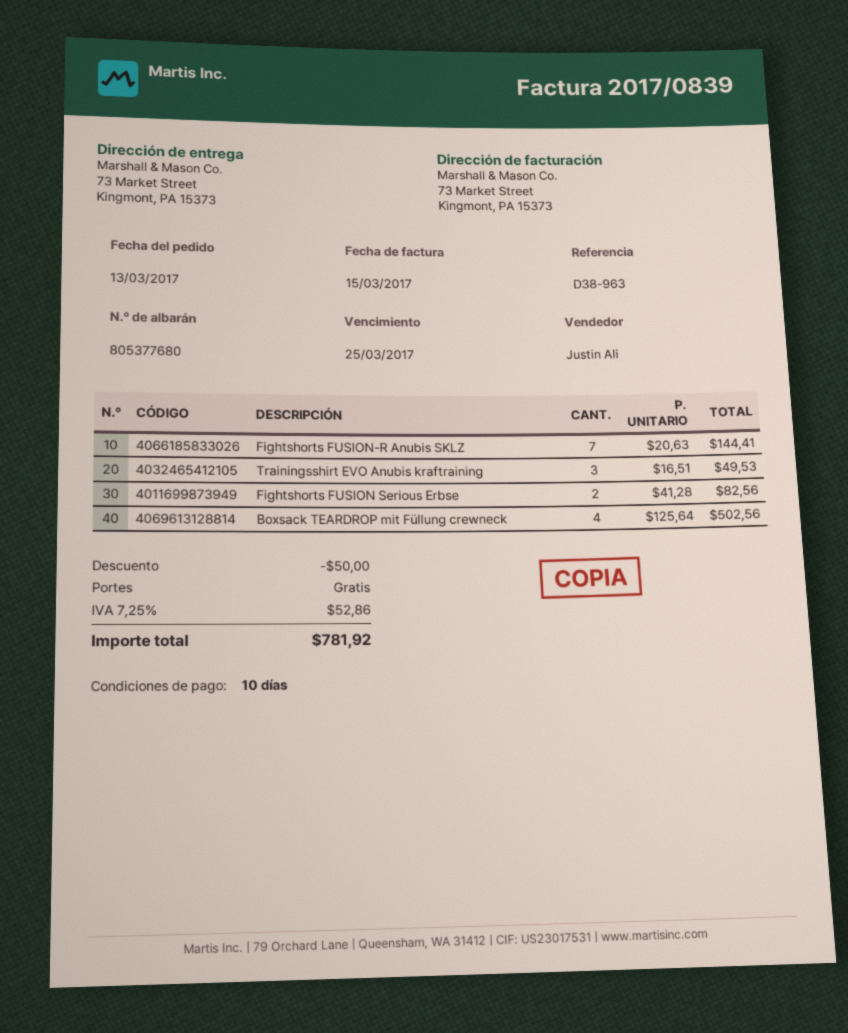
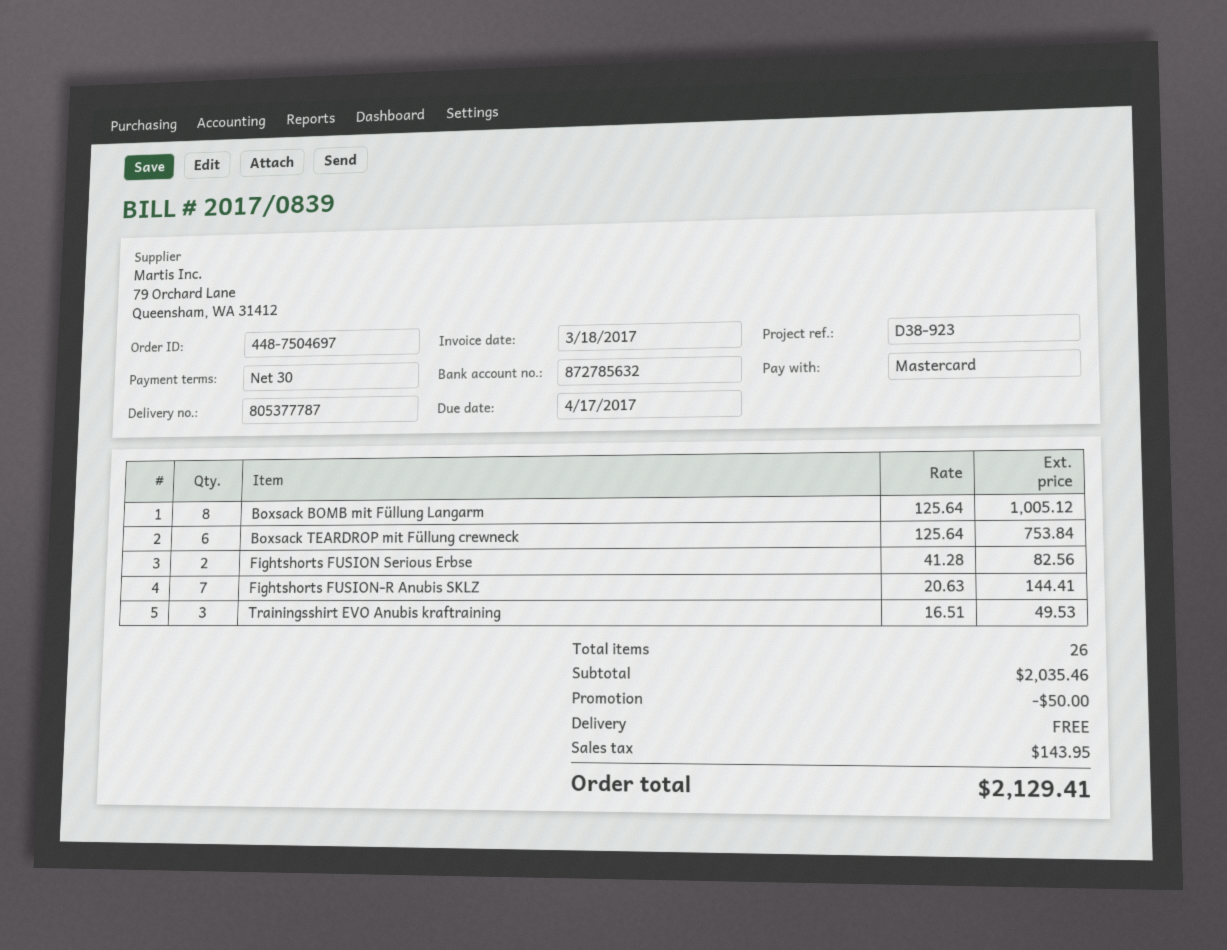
delivery note number: 805377680 -> 805377787
invoice date: 2017-03-15 -> 2017-03-18
payment terms: 10 days -> 30 days
due date: 2017-03-25 -> 2017-04-17
reference: D38-963 -> D38-923
Boxsack TEARDROP mit Füllung crewneck: 4 x 125.64 = 502.56 -> 6 x 125.64 = 753.84
Boxsack BOMB mit Füllung Langarm: none -> 8 x 125.64 = 1005.12
tax: 52.86 -> 143.95
total: 781.92 -> 2129.41

